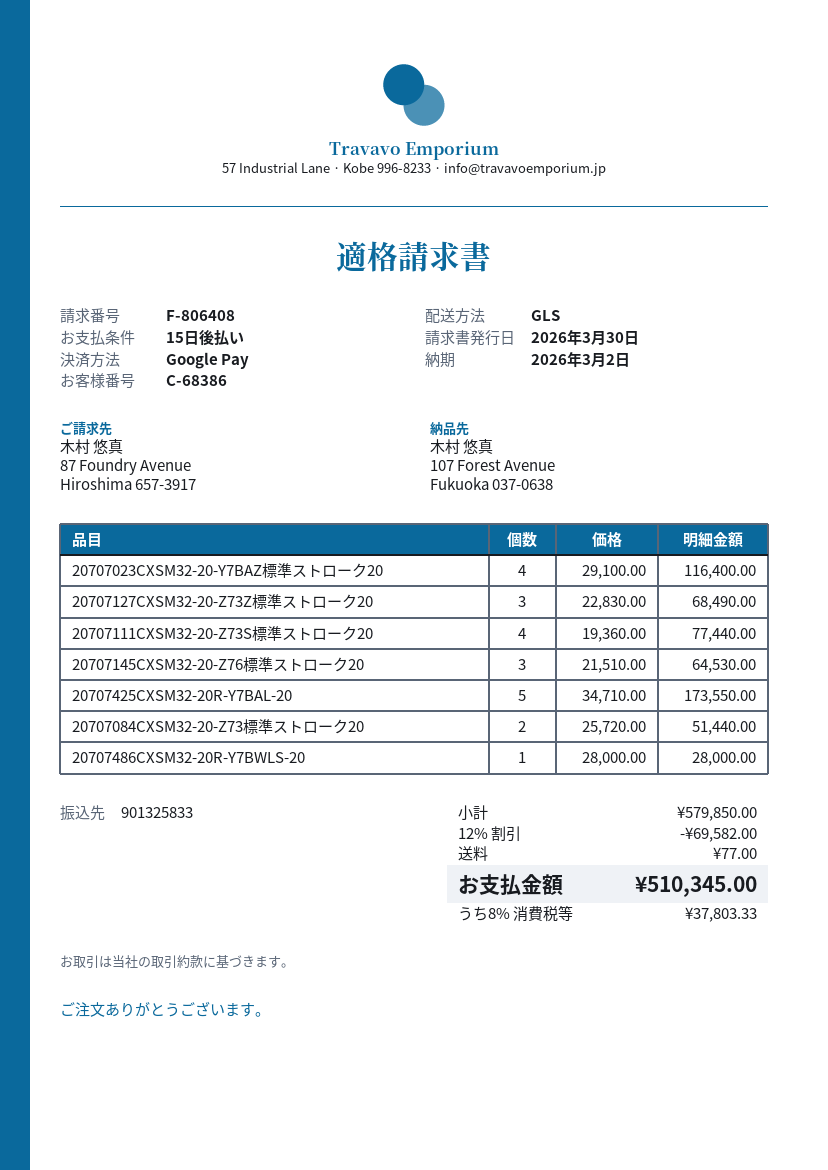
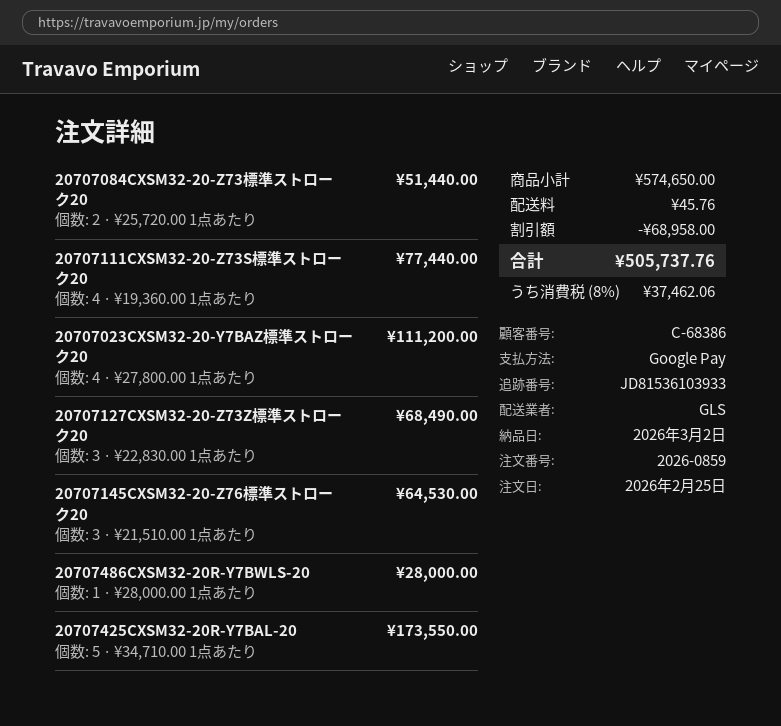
20707023CXSM32-20-Y7BAZ標準ストローク20: 4 x 29100.00 = 116400.00 -> 4 x 27800.00 = 111200.00
subtotal: 579850.00 -> 574650.00
discount: 69582.00 -> 68958.00
shipping: 77.00 -> 45.76
tax: 8% = 37803.33 -> 8% = 37462.06
total: 510345.00 -> 505737.76

